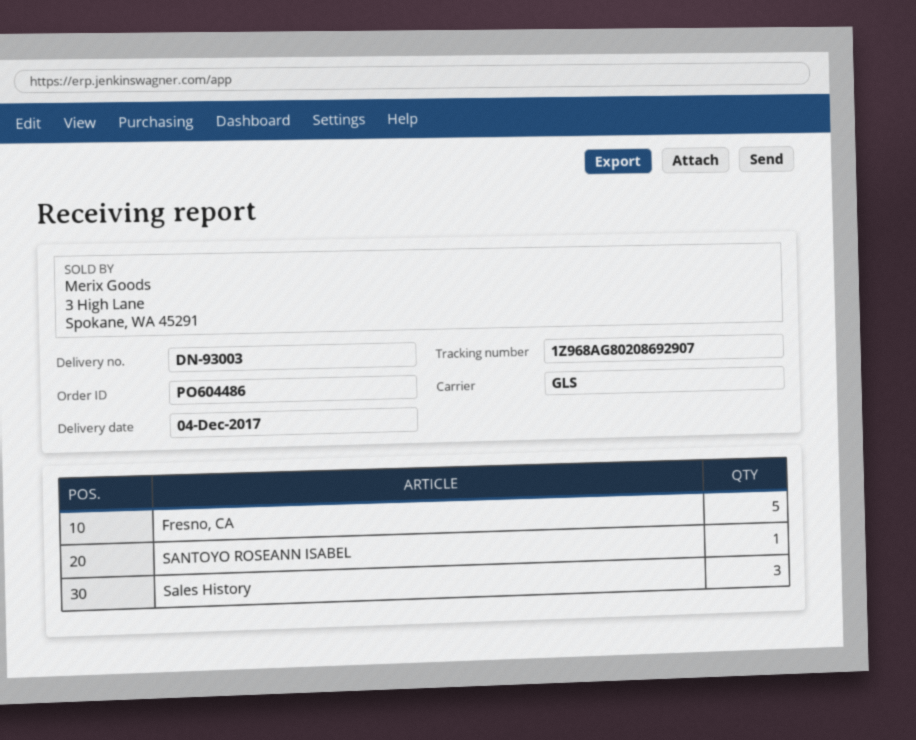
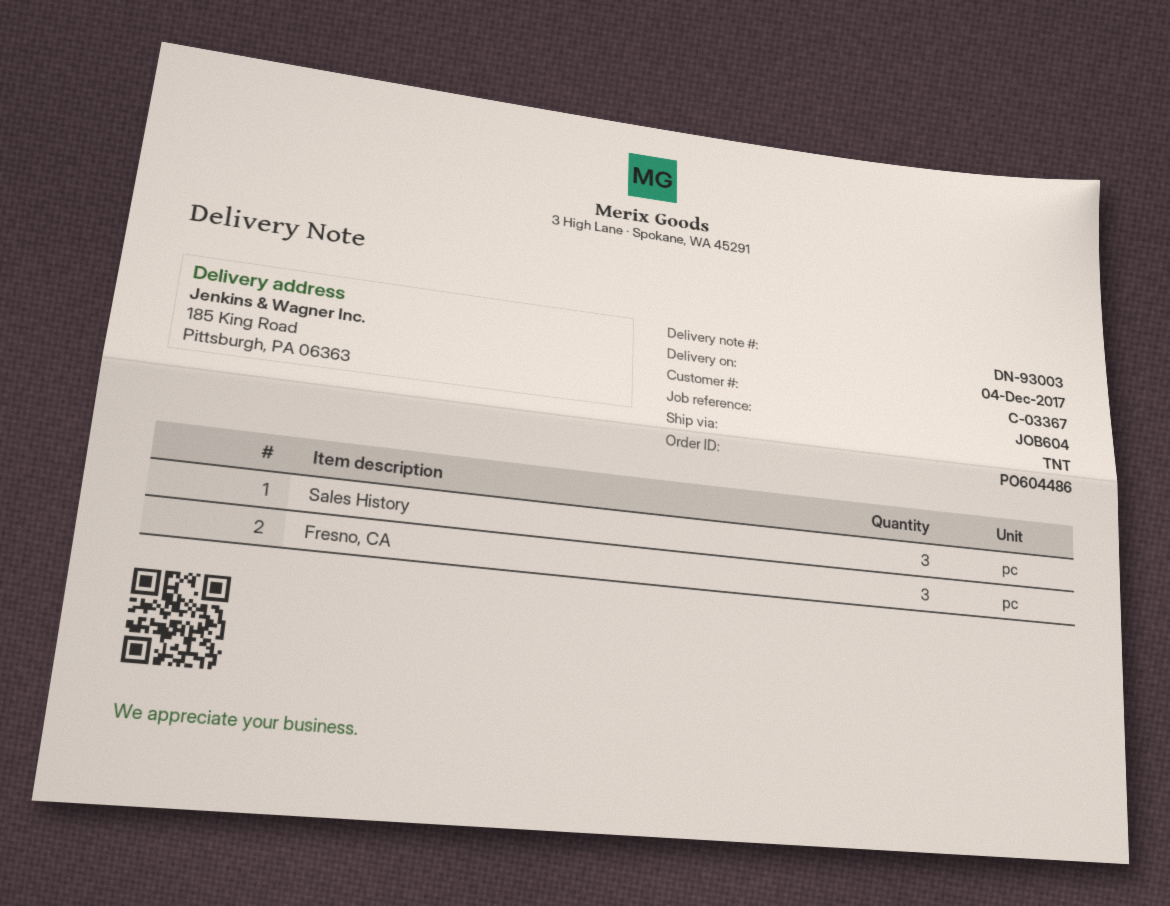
shipping method: GLS -> TNT
Fresno, CA: 5 -> 3
SANTOYO ROSEANN ISABEL: 1 -> none

